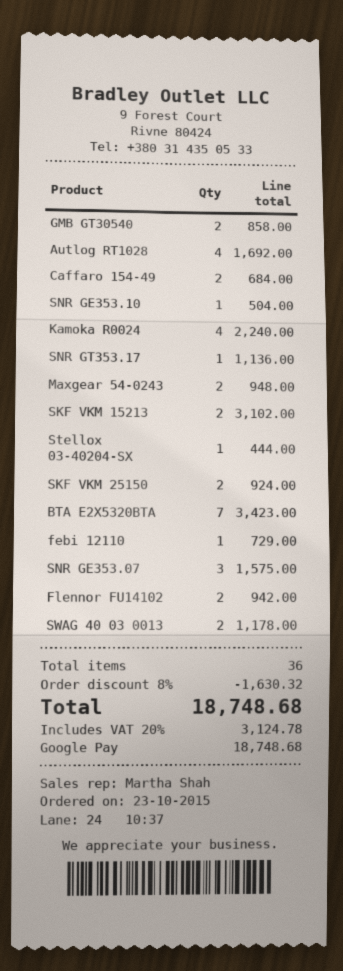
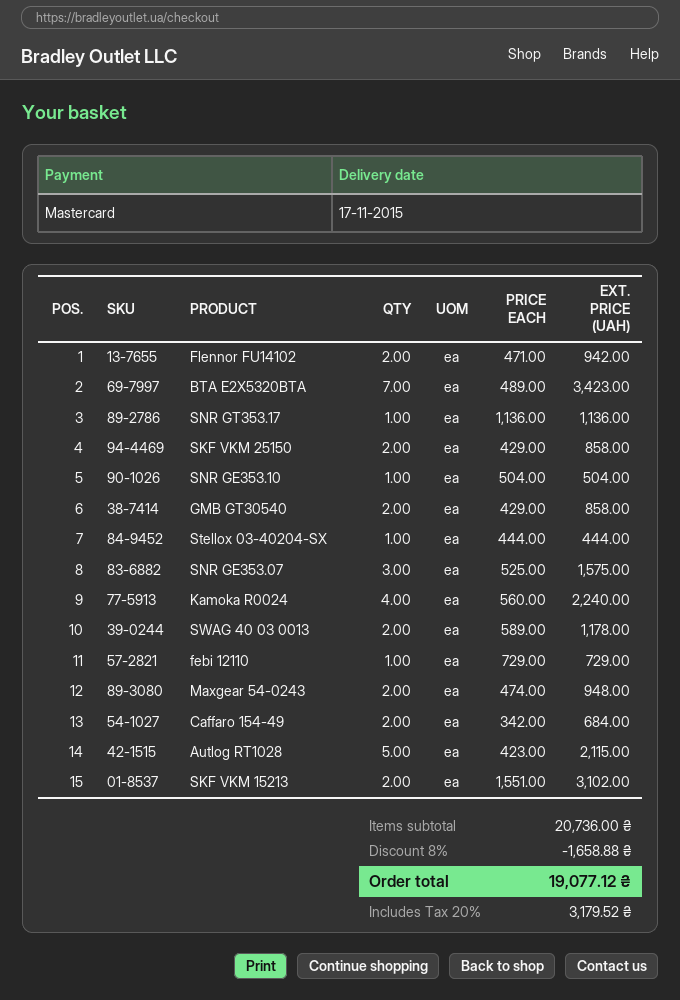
payment method: Google Pay -> Mastercard
Autlog RT1028: 4 for 1692.00 -> 5 for 2115.00
SKF VKM 25150: 2 for 924.00 -> 2 for 858.00
discount: 8% = 1630.32 -> 8% = 1658.88
tax: 20% = 3124.78 -> 20% = 3179.52
total: 18748.68 -> 19077.12

